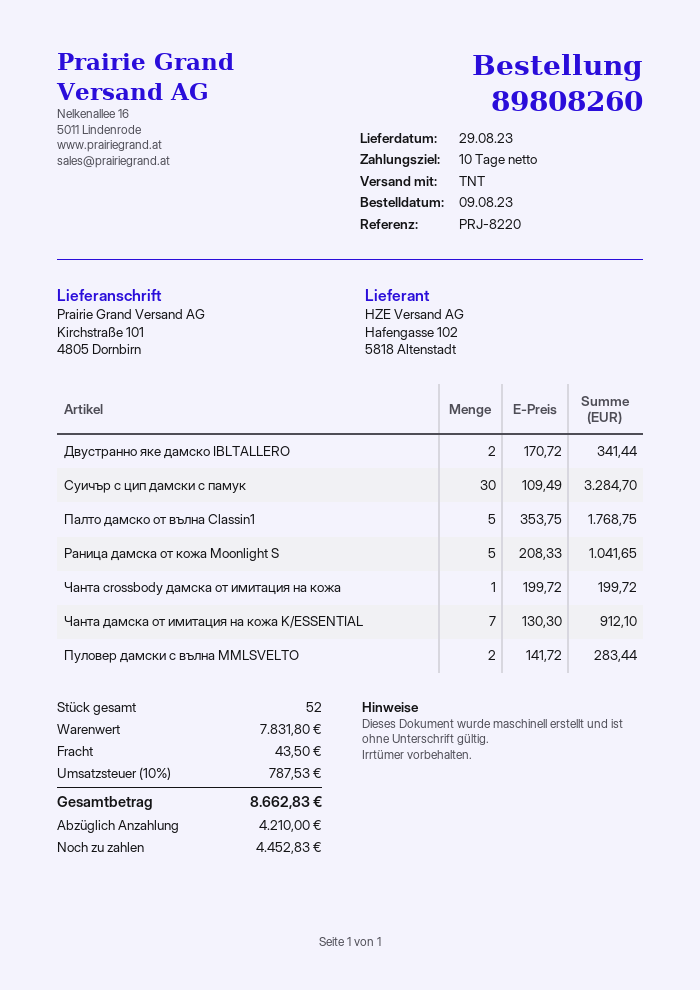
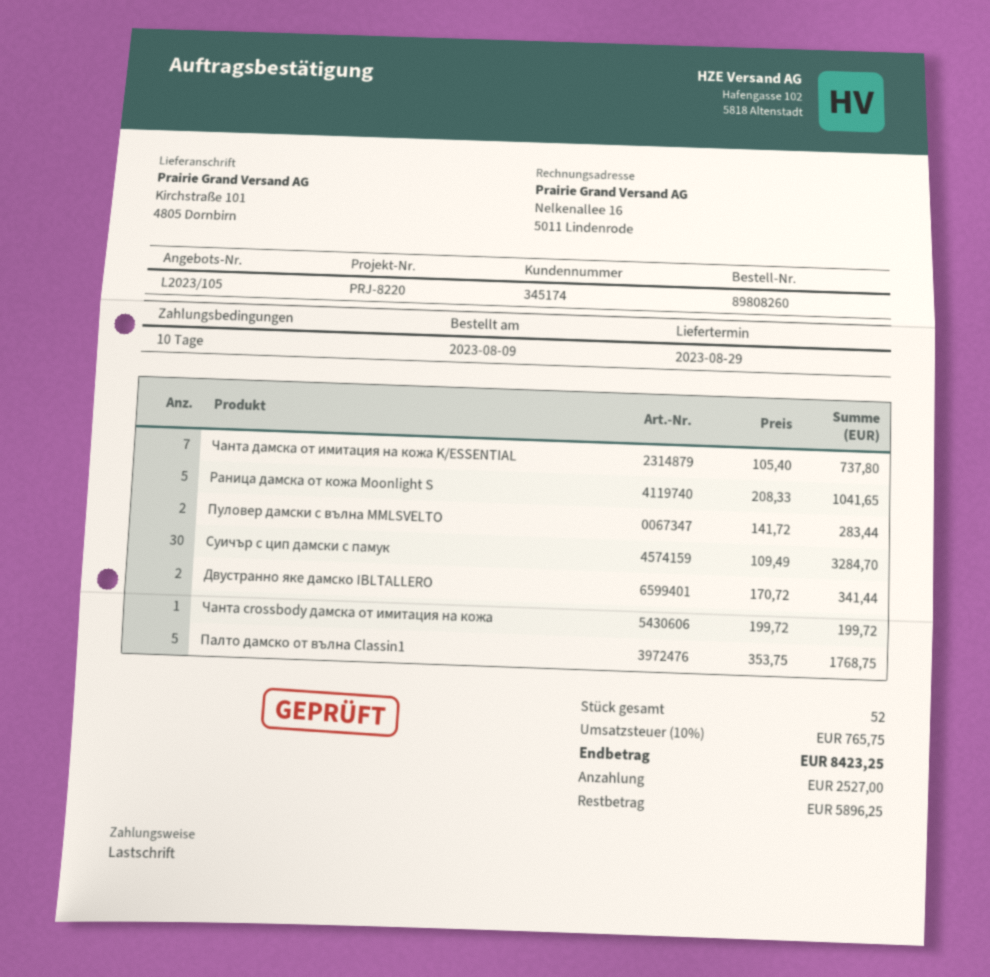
Чанта дамска от имитация на кожа K/ESSENTIAL: 7 x 130.30 = 912.10 -> 7 x 105.40 = 737.80
shipping: 43.50 -> none
tax: 10% = 787.53 -> 10% = 765.75
total: 8662.83 -> 8423.25
deposit: 4210.00 -> 2527.00
balance: 4452.83 -> 5896.25

